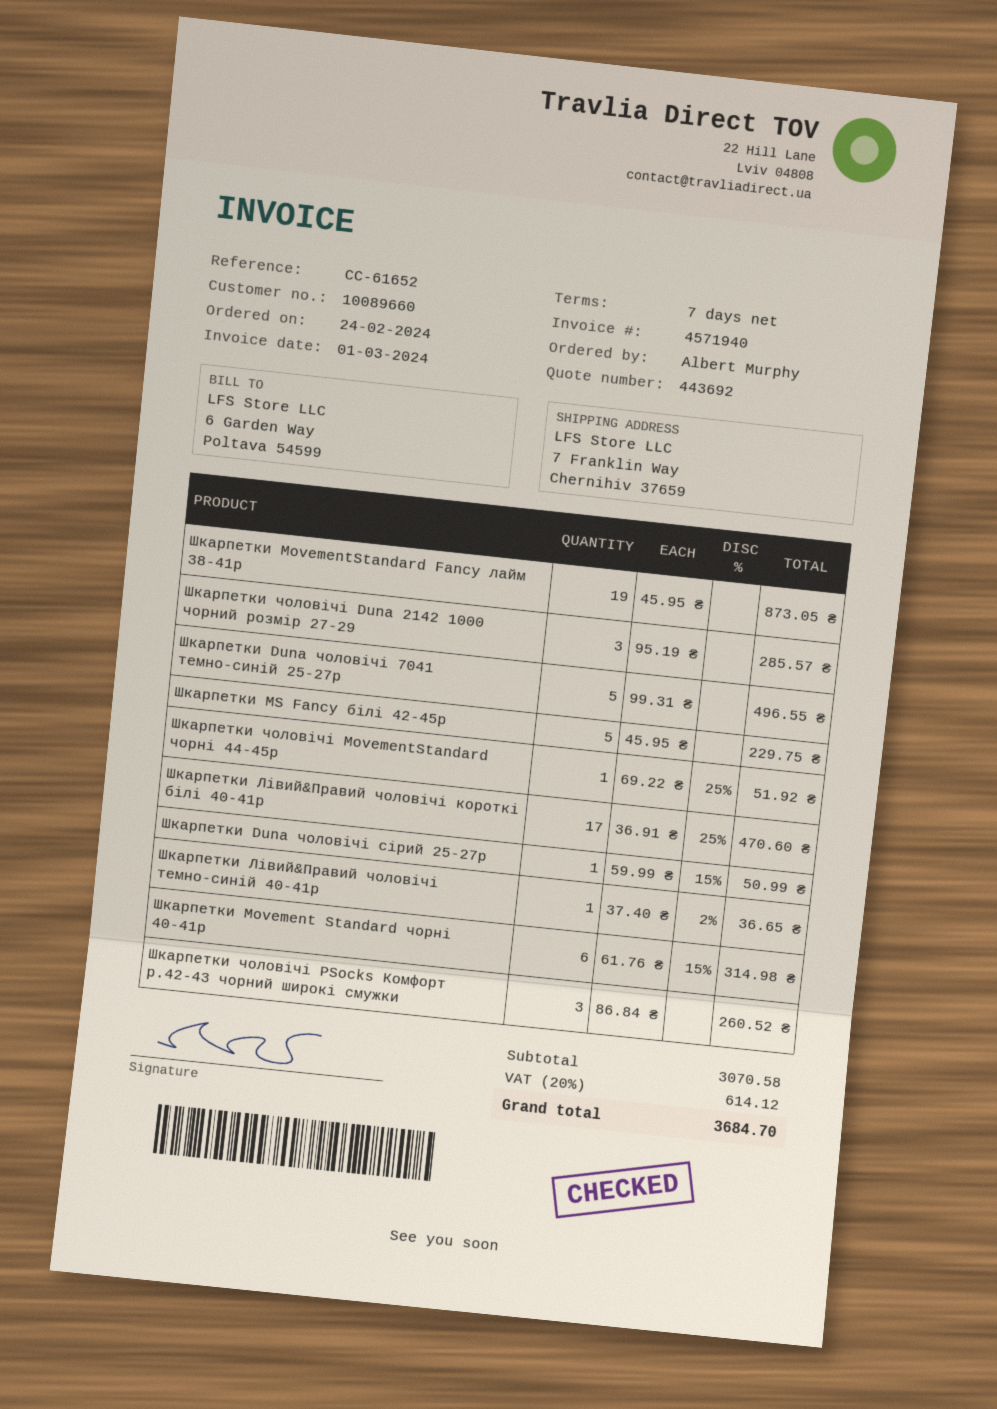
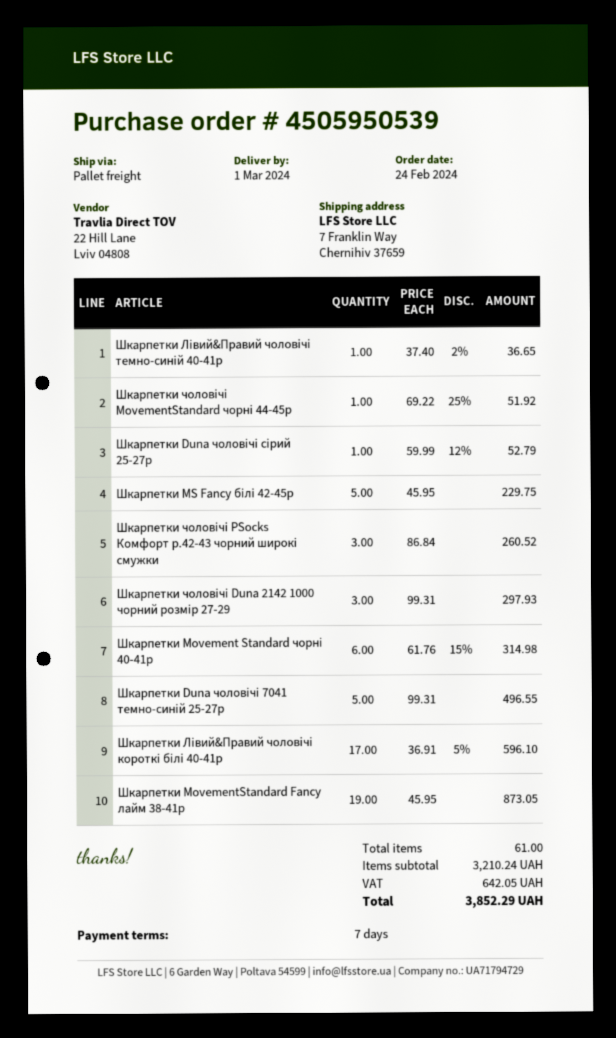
Шкарпетки чоловічі Duna 2142 1000 чорний розмір 27-29: 3 x 95.19 = 285.57 -> 3 x 99.31 = 297.93
Шкарпетки Лівий&Правий чоловічі короткі білі 40-41р: 17 x 36.91 - 25% = 470.60 -> 17 x 36.91 - 5% = 596.10
Шкарпетки Duna чоловічі сірий 25-27р: 1 x 59.99 - 15% = 50.99 -> 1 x 59.99 - 12% = 52.79
subtotal: 3070.58 -> 3210.24
tax: 614.12 -> 642.05
total: 3684.70 -> 3852.29

